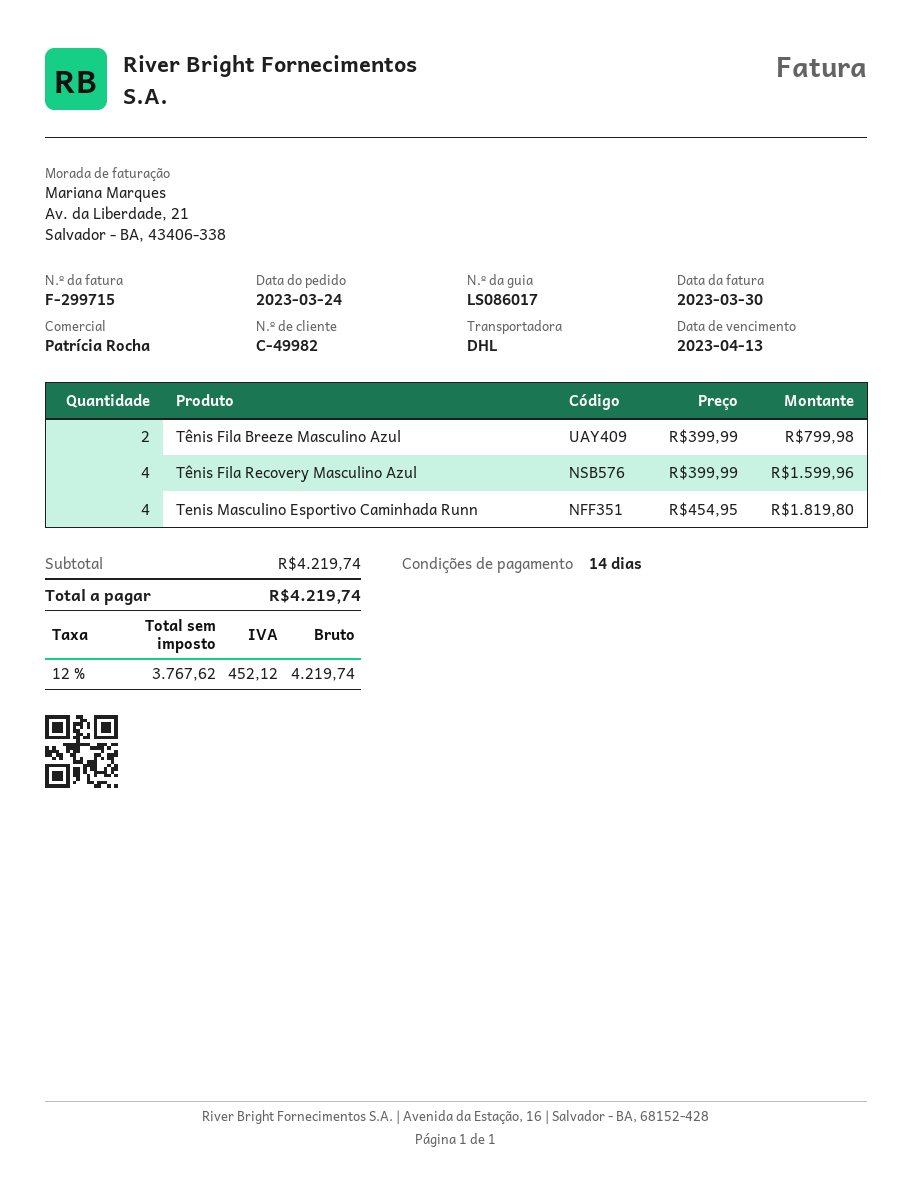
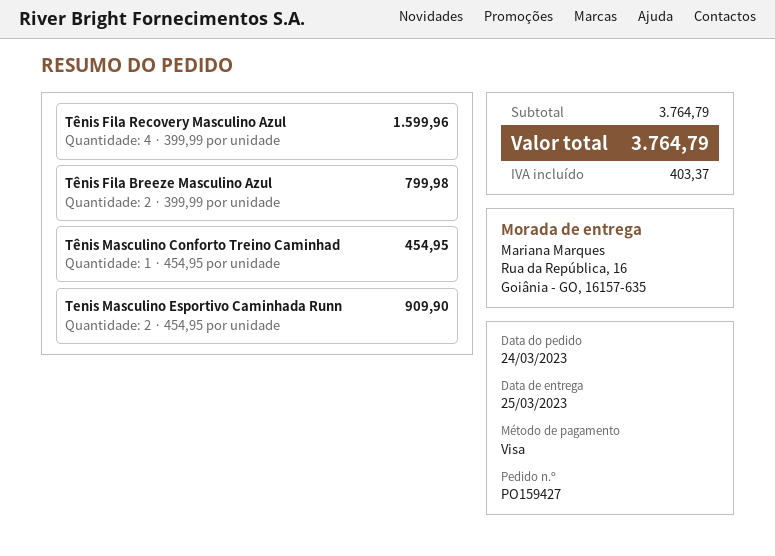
Tenis Masculino Esportivo Caminhada Runn: 4 x 454.95 = 1819.80 -> 2 x 454.95 = 909.90
Tênis Masculino Conforto Treino Caminhad: none -> 1 x 454.95 = 454.95
subtotal: 4219.74 -> 3764.79
tax: 452.12 -> 403.37
total: 4219.74 -> 3764.79

